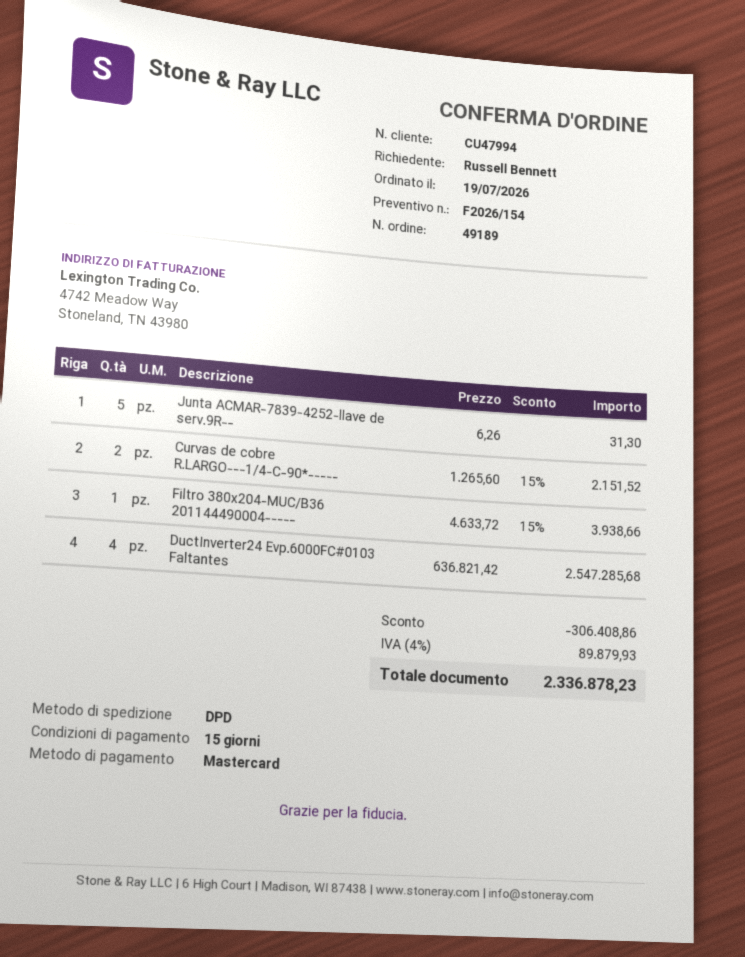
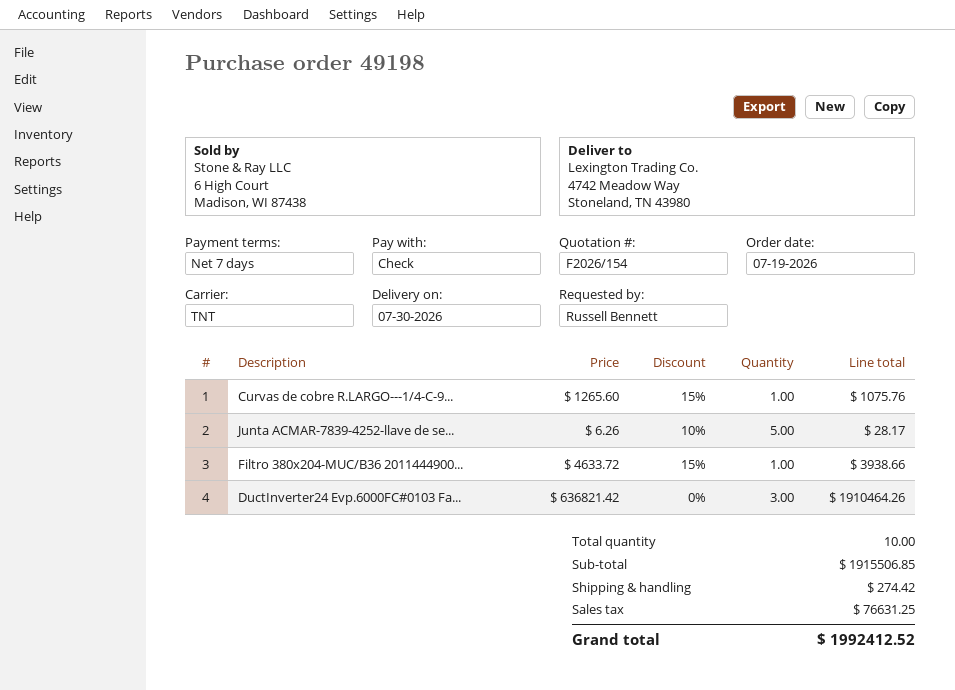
order number: 49189 -> 49198
payment terms: 15 days -> 7 days
payment method: Mastercard -> cheque
shipping method: DPD -> TNT
Junta ACMAR-7839-4252-llave de serv.9R--: 5 x 6.26 = 31.30 -> 5 x 6.26 - 10% = 28.17
Curvas de cobre R.LARGO---1/4-C-90*-----: 2 x 1265.60 - 15% = 2151.52 -> 1 x 1265.60 - 15% = 1075.76
DuctInverter24 Evp.6000FC#0103 Faltantes: 4 x 636821.42 = 2547285.68 -> 3 x 636821.42 = 1910464.26
discount: 306408.86 -> none
shipping: none -> 274.42
tax: 89879.93 -> 76631.25
total: 2336878.23 -> 1992412.52

